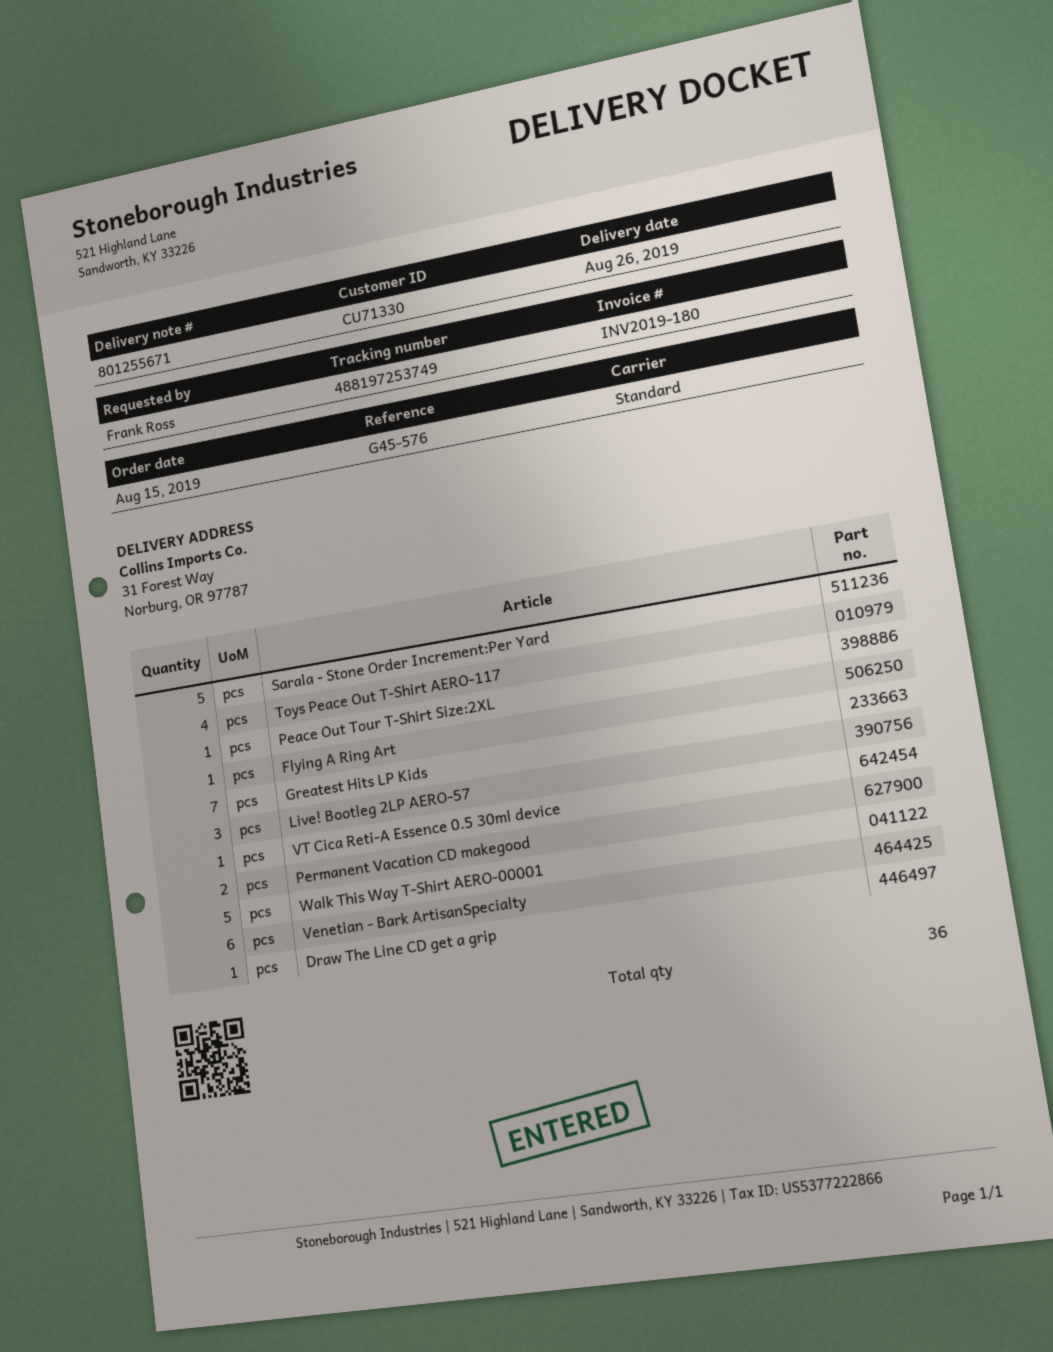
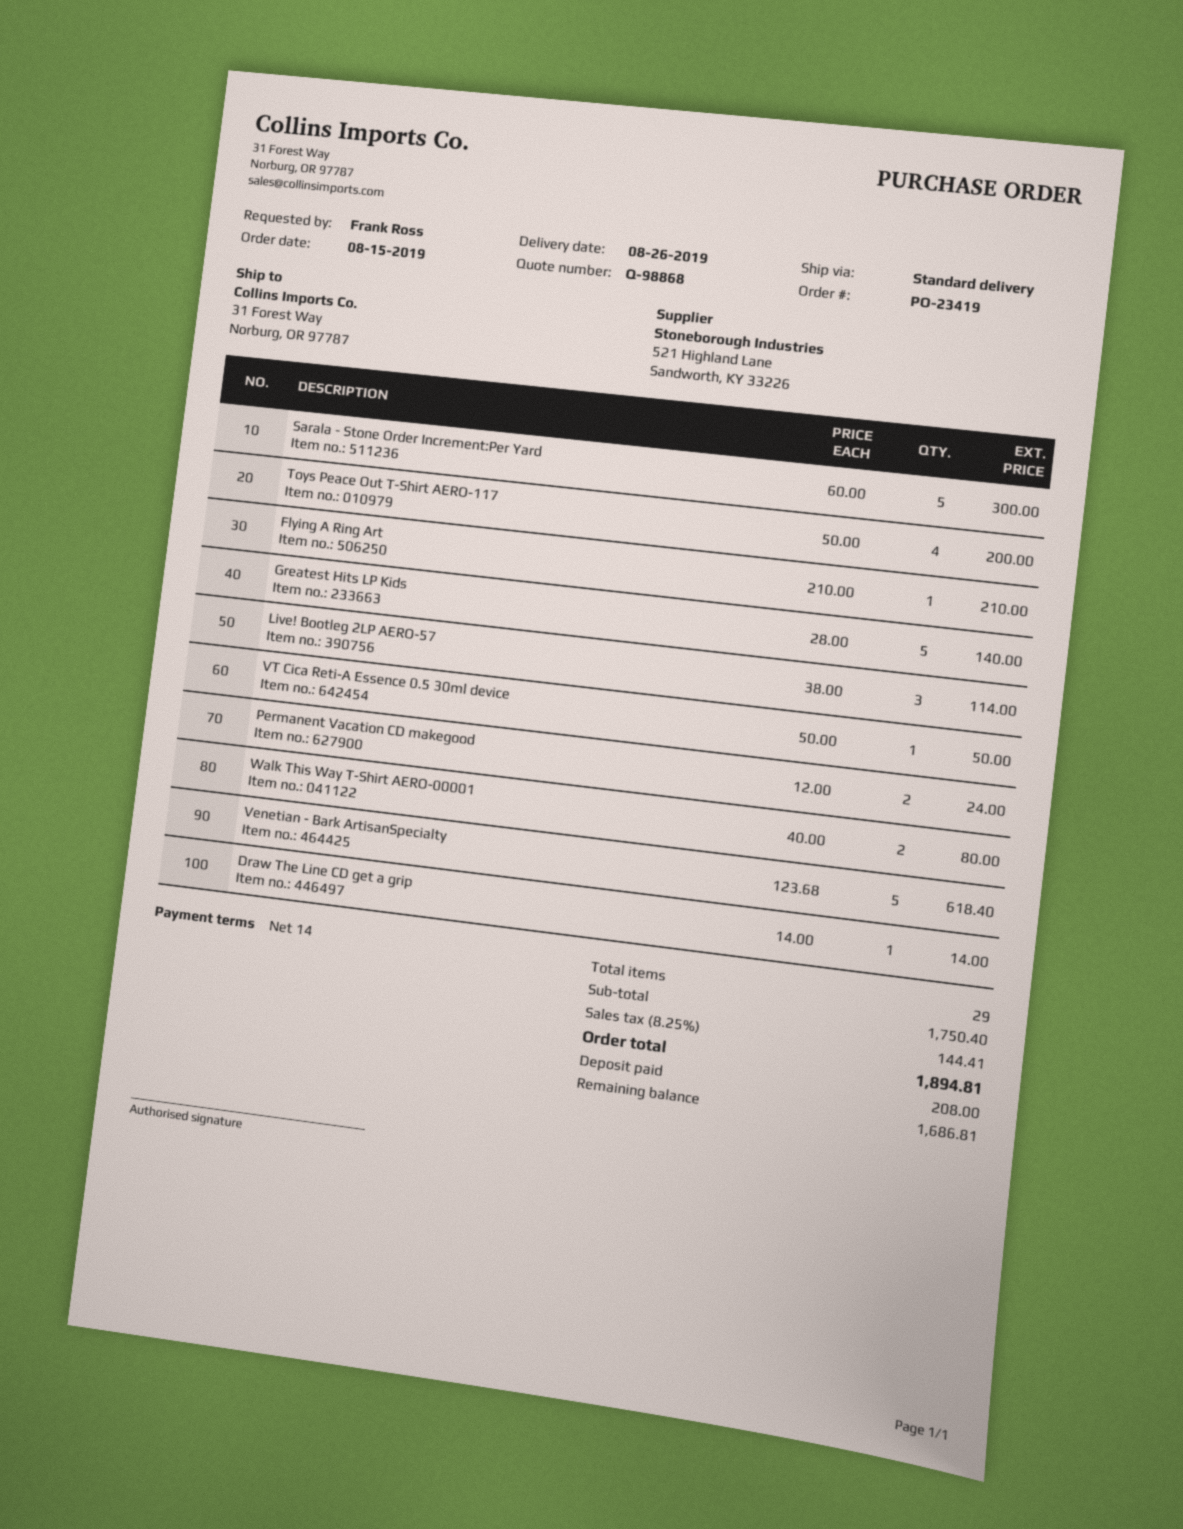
Peace Out Tour T-Shirt Size:2XL: 1 -> none
Greatest Hits LP Kids: 7 -> 5
Walk This Way T-Shirt AERO-00001: 5 -> 2
Venetian - Bark ArtisanSpecialty: 6 -> 5
total quantity: 36 -> 29

